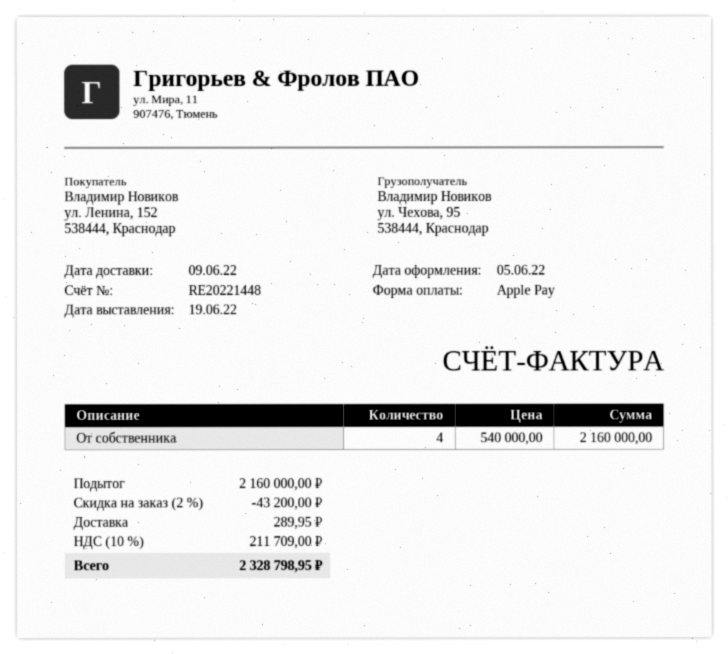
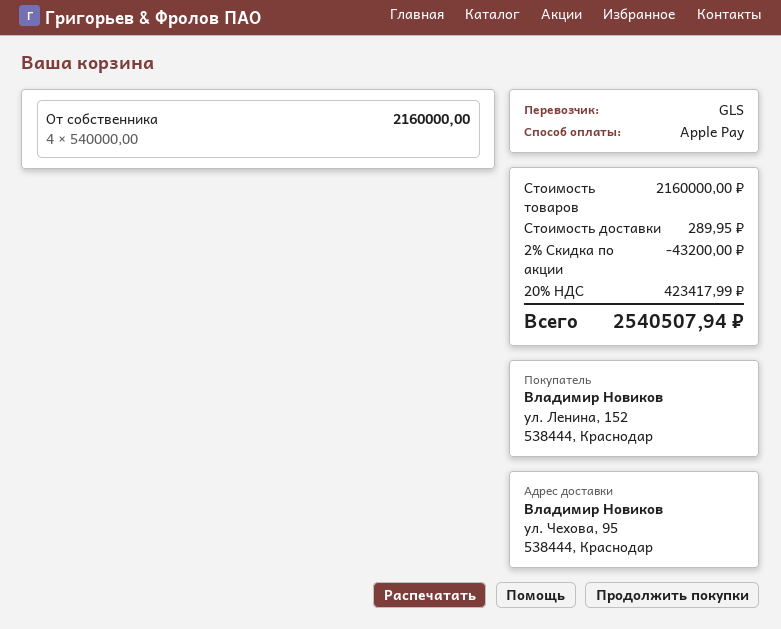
tax: 10% = 211709.00 -> 20% = 423417.99
total: 2328798.95 -> 2540507.94

